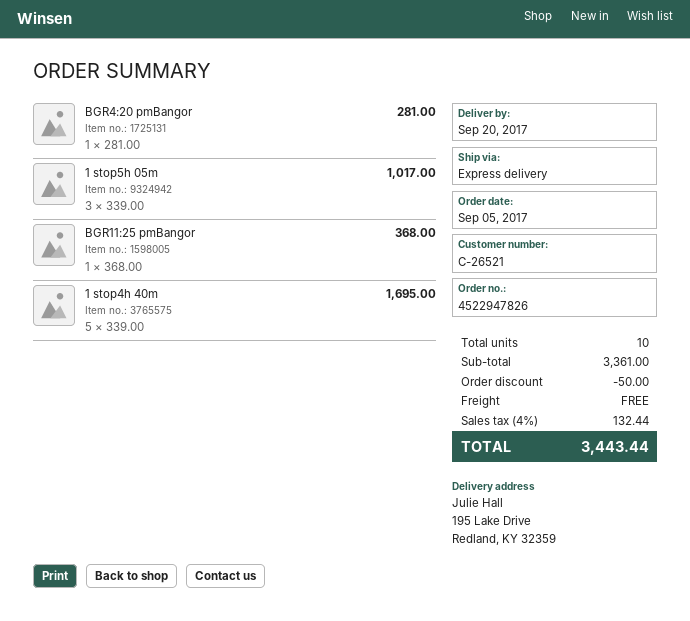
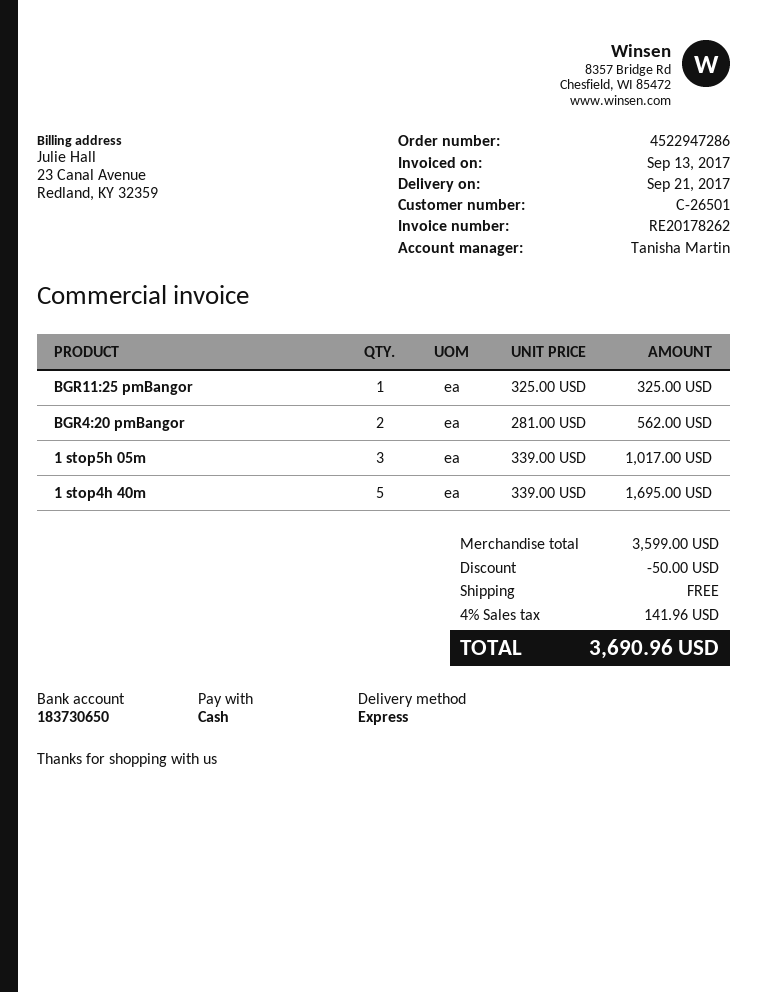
order number: 4522947826 -> 4522947286
delivery date: 2017-09-20 -> 2017-09-21
customer number: C-26521 -> C-26501
BGR4:20 pmBangor: 1 x 281.00 = 281.00 -> 2 x 281.00 = 562.00
BGR11:25 pmBangor: 1 x 368.00 = 368.00 -> 1 x 325.00 = 325.00
subtotal: 3361.00 -> 3599.00
tax: 4% = 132.44 -> 4% = 141.96
total: 3443.44 -> 3690.96

